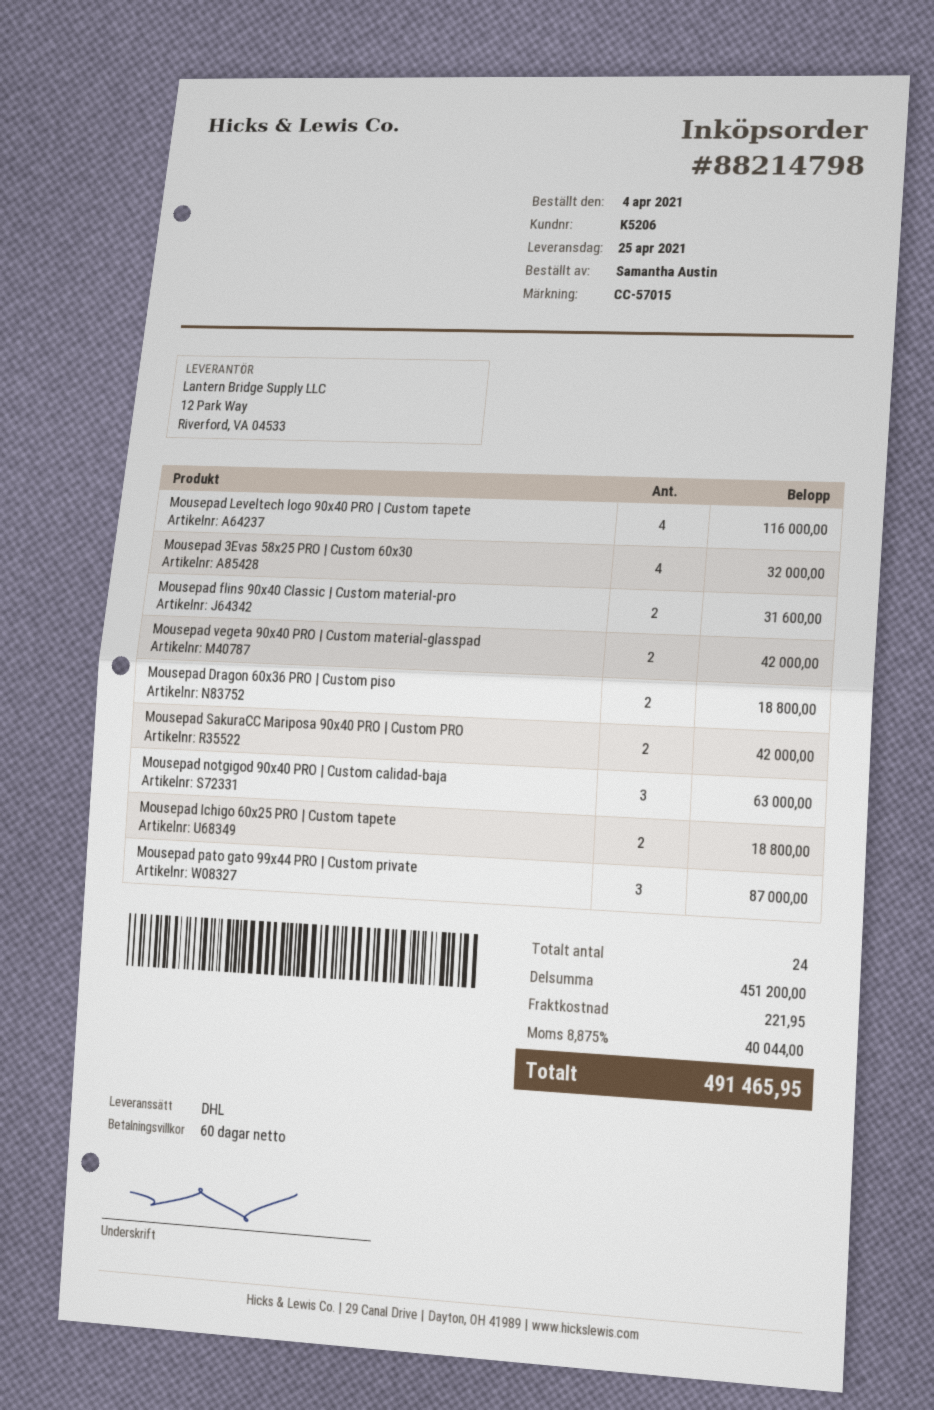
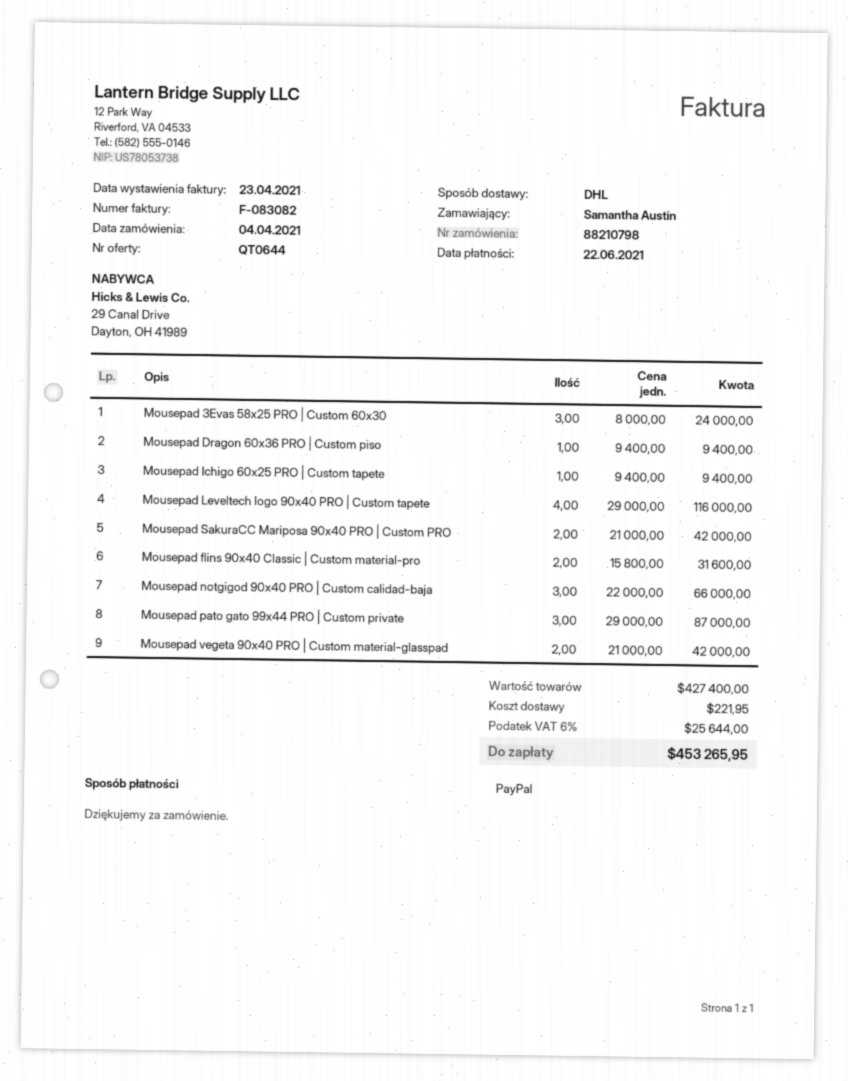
order number: 88214798 -> 88210798
Mousepad 3Evas 58x25 PRO | Custom 60x30: 4 for 32000.00 -> 3 for 24000.00
Mousepad Dragon 60x36 PRO | Custom piso: 2 for 18800.00 -> 1 for 9400.00
Mousepad notgigod 90x40 PRO | Custom calidad-baja: 3 for 63000.00 -> 3 for 66000.00
Mousepad Ichigo 60x25 PRO | Custom tapete: 2 for 18800.00 -> 1 for 9400.00
subtotal: 451200.00 -> 427400.00
tax: 8.875% = 40044.00 -> 6% = 25644.00
total: 491465.95 -> 453265.95

